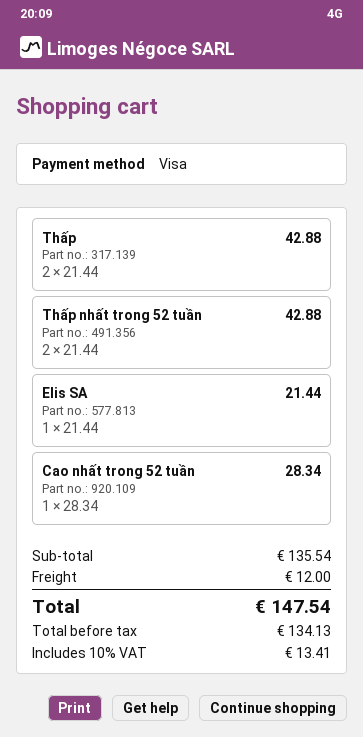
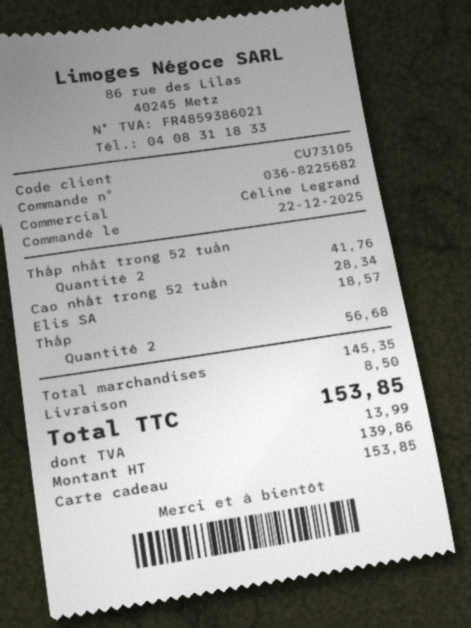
payment method: Visa -> gift card
Thấp: 2 for 42.88 -> 2 for 56.68
Thấp nhất trong 52 tuần: 2 for 42.88 -> 2 for 41.76
Elis SA: 1 for 21.44 -> 1 for 18.57
subtotal: 135.54 -> 145.35
shipping: 12.00 -> 8.50
net: 134.13 -> 139.86
tax: 13.41 -> 13.99
total: 147.54 -> 153.85

